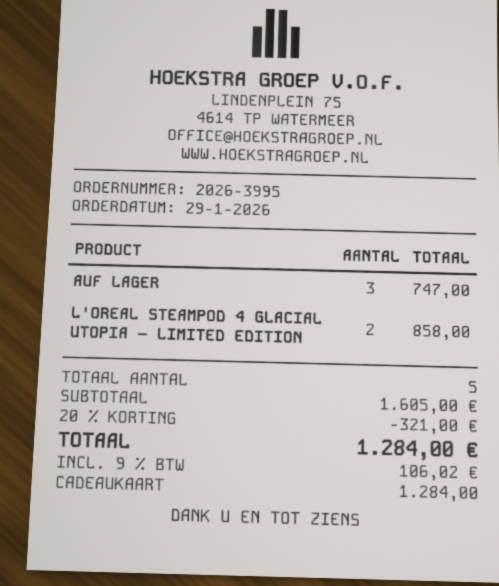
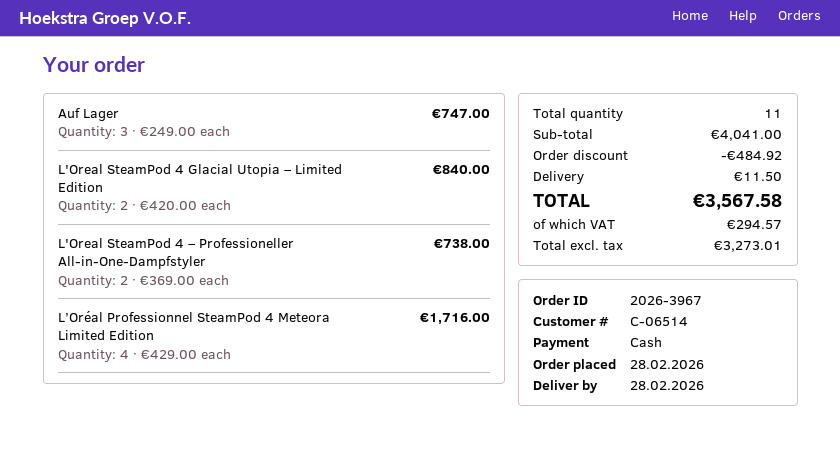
order number: 2026-3995 -> 2026-3967
order date: 2026-01-29 -> 2026-02-28
payment method: gift card -> cash
L'OREAL STEAMPOD 4 GLACIAL UTOPIA – LIMITED EDITION: 2 for 858.00 -> 2 for 840.00
L'Oreal SteamPod 4 – Professioneller All-in-One-Dampfstyler: none -> 2 for 738.00
L’Oréal Professionnel SteamPod 4 Meteora Limited Edition: none -> 4 for 1716.00
total quantity: 5 -> 11
subtotal: 1605.00 -> 4041.00
discount: 321.00 -> 484.92
shipping: none -> 11.50
tax: 106.02 -> 294.57
total: 1284.00 -> 3567.58

